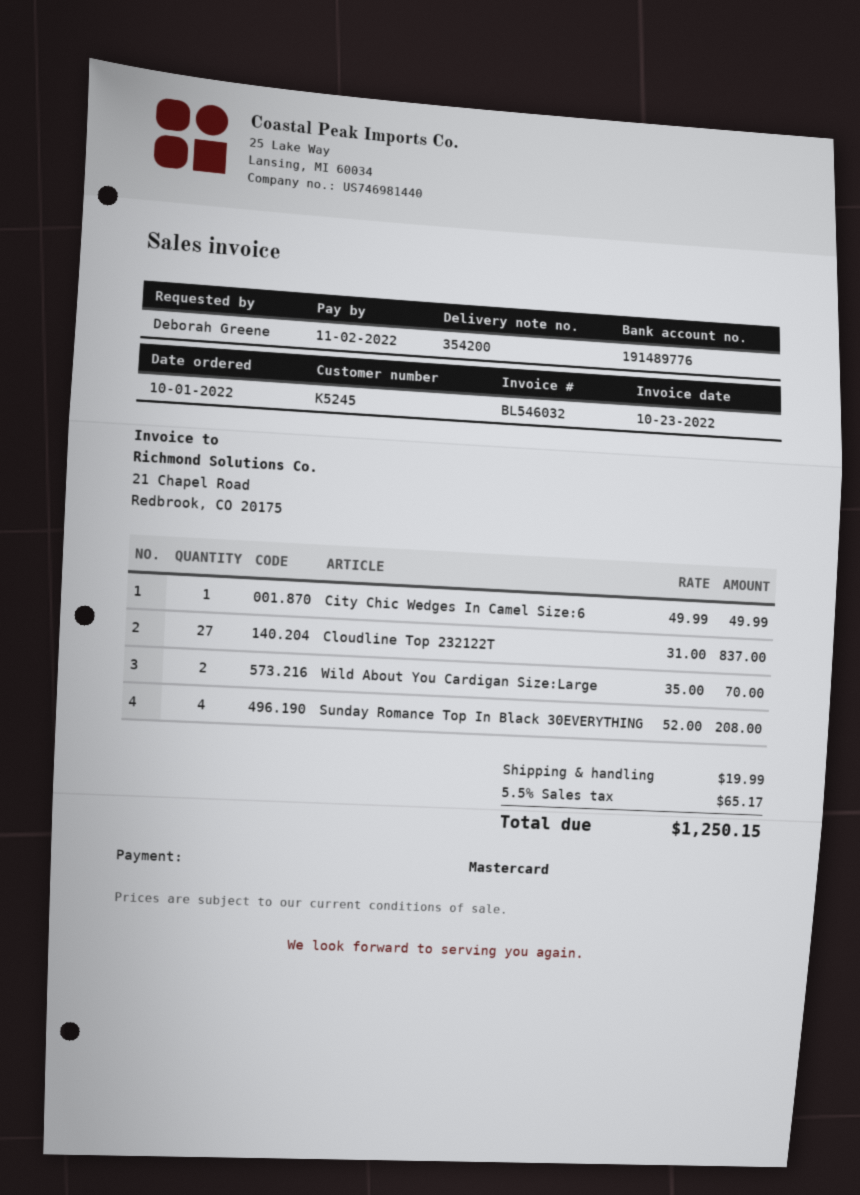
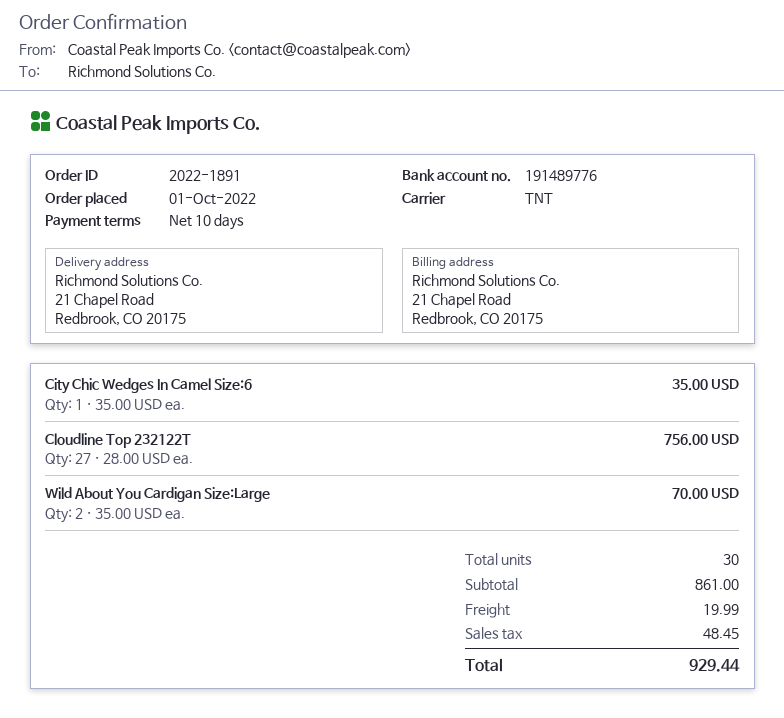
City Chic Wedges In Camel Size:6: 1 x 49.99 = 49.99 -> 1 x 35.00 = 35.00
Cloudline Top 232122T: 27 x 31.00 = 837.00 -> 27 x 28.00 = 756.00
Sunday Romance Top In Black 30EVERYTHING: 4 x 52.00 = 208.00 -> none
tax: 65.17 -> 48.45
total: 1250.15 -> 929.44

